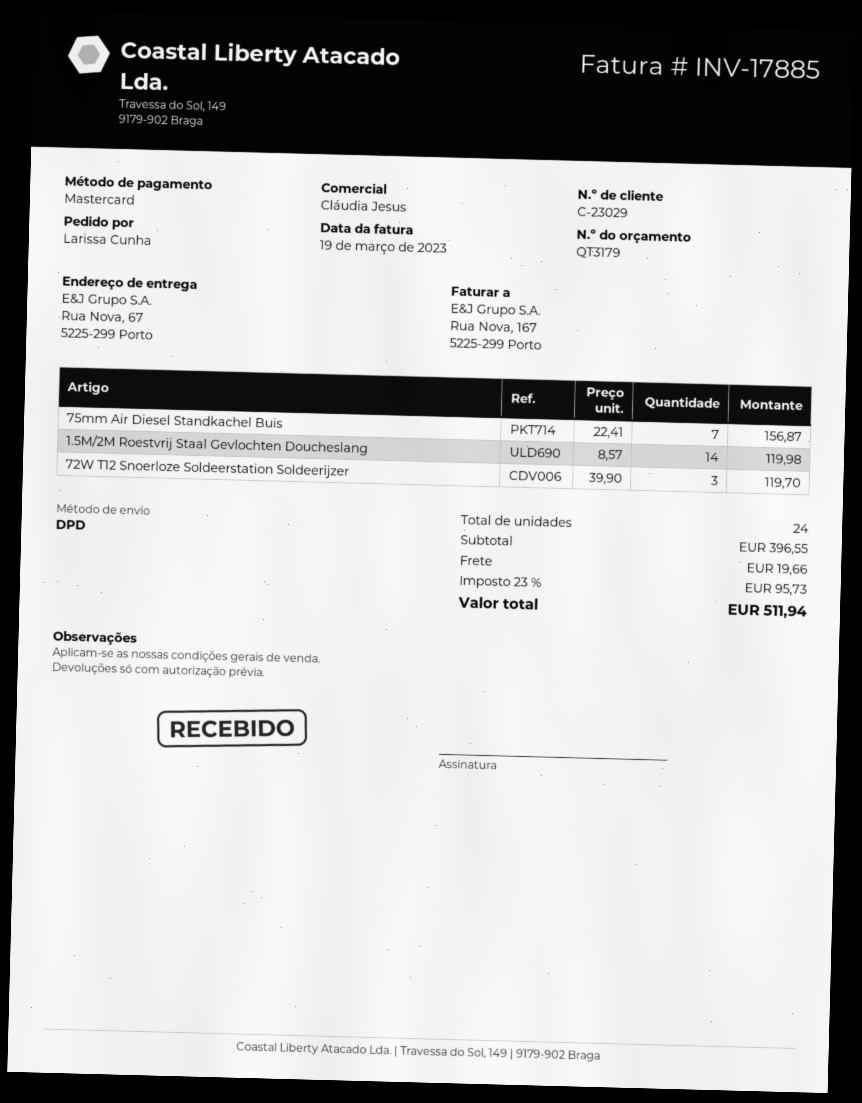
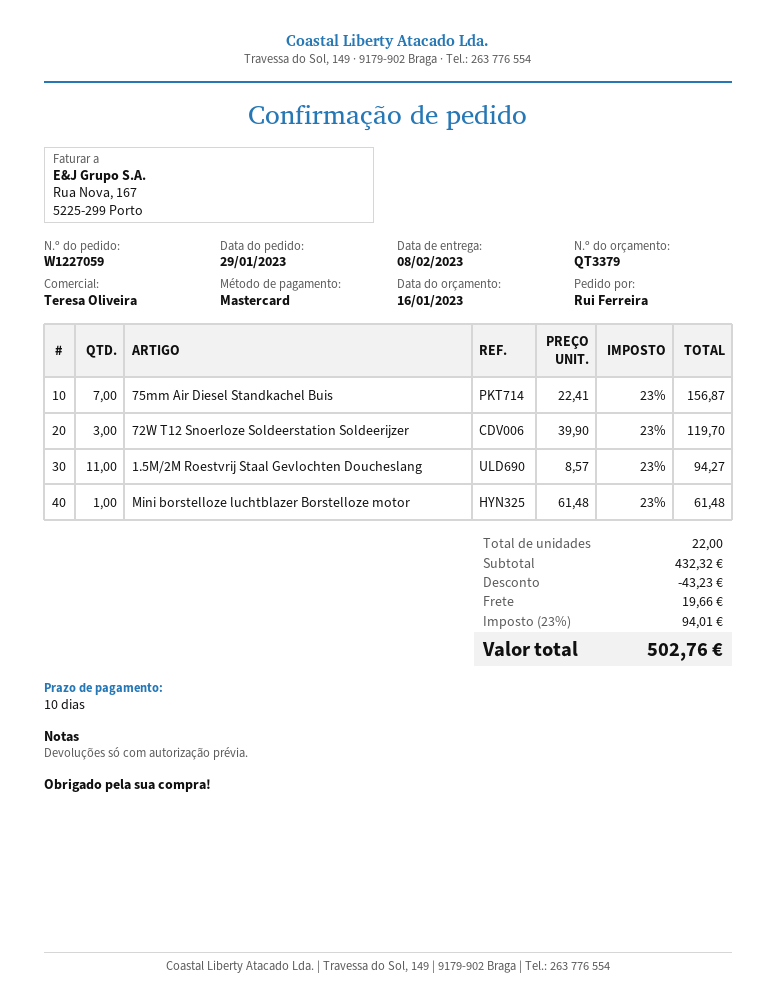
quote number: QT3179 -> QT3379
ordered by: Larissa Cunha -> Rui Ferreira
sales rep: Cláudia Jesus -> Teresa Oliveira
1.5M/2M Roestvrij Staal Gevlochten Doucheslang: 14 x 8.57 = 119.98 -> 11 x 8.57 = 94.27
Mini borstelloze luchtblazer Borstelloze motor: none -> 1 x 61.48 = 61.48
total quantity: 24 -> 22
subtotal: 396.55 -> 432.32
discount: none -> 43.23
tax: 23% = 95.73 -> 23% = 94.01
total: 511.94 -> 502.76

